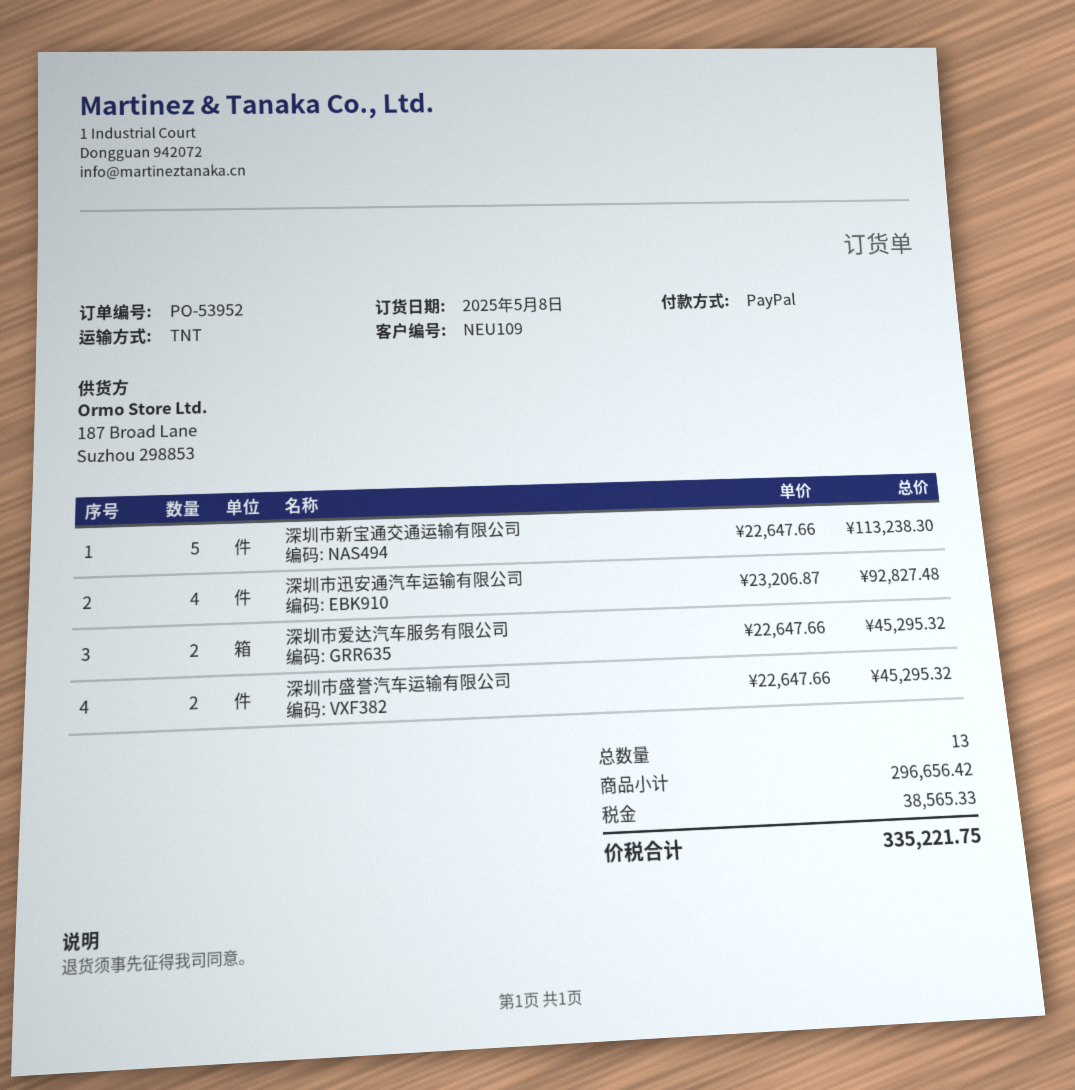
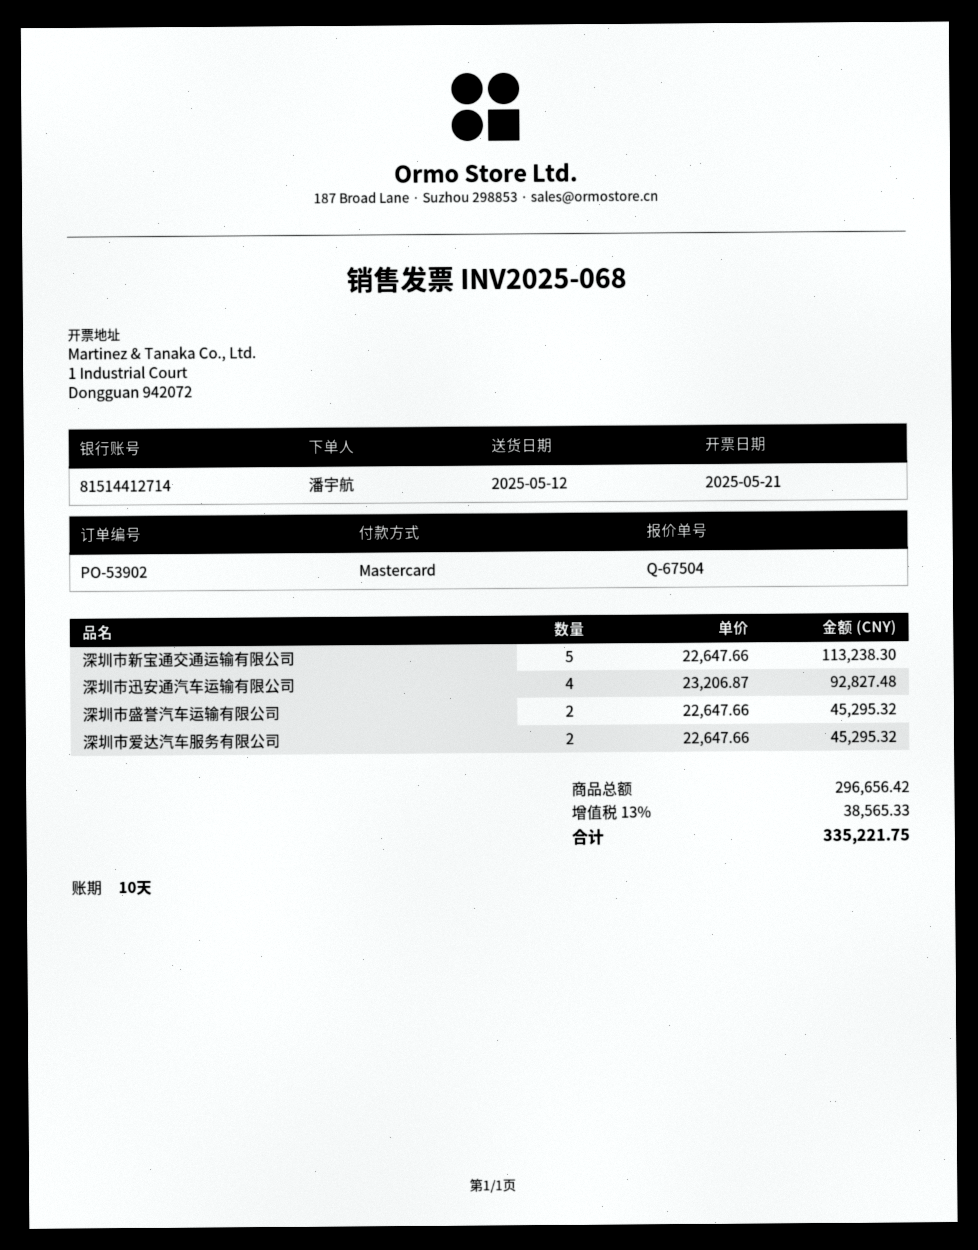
order number: PO-53952 -> PO-53902
payment method: PayPal -> Mastercard

